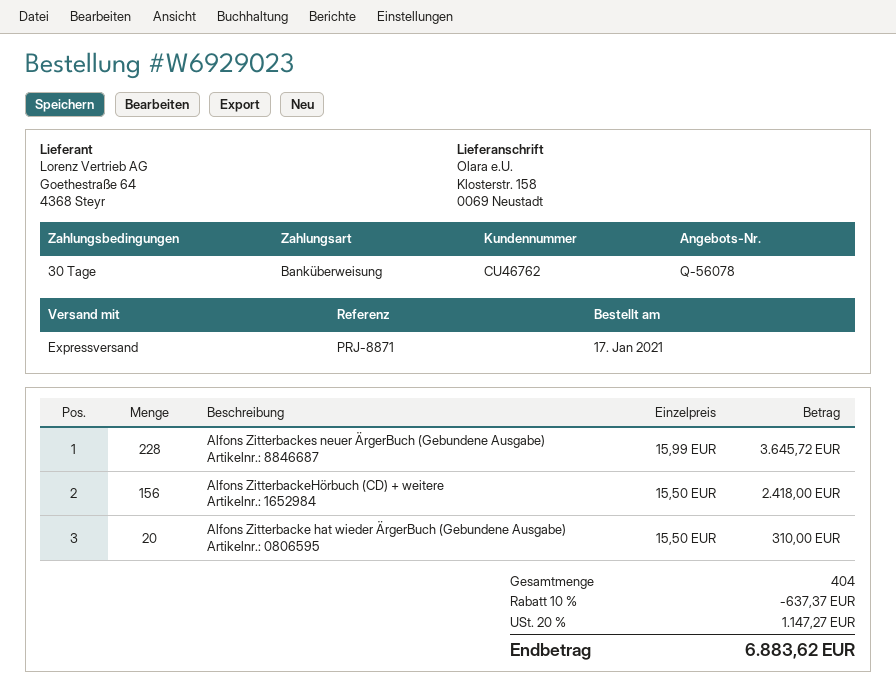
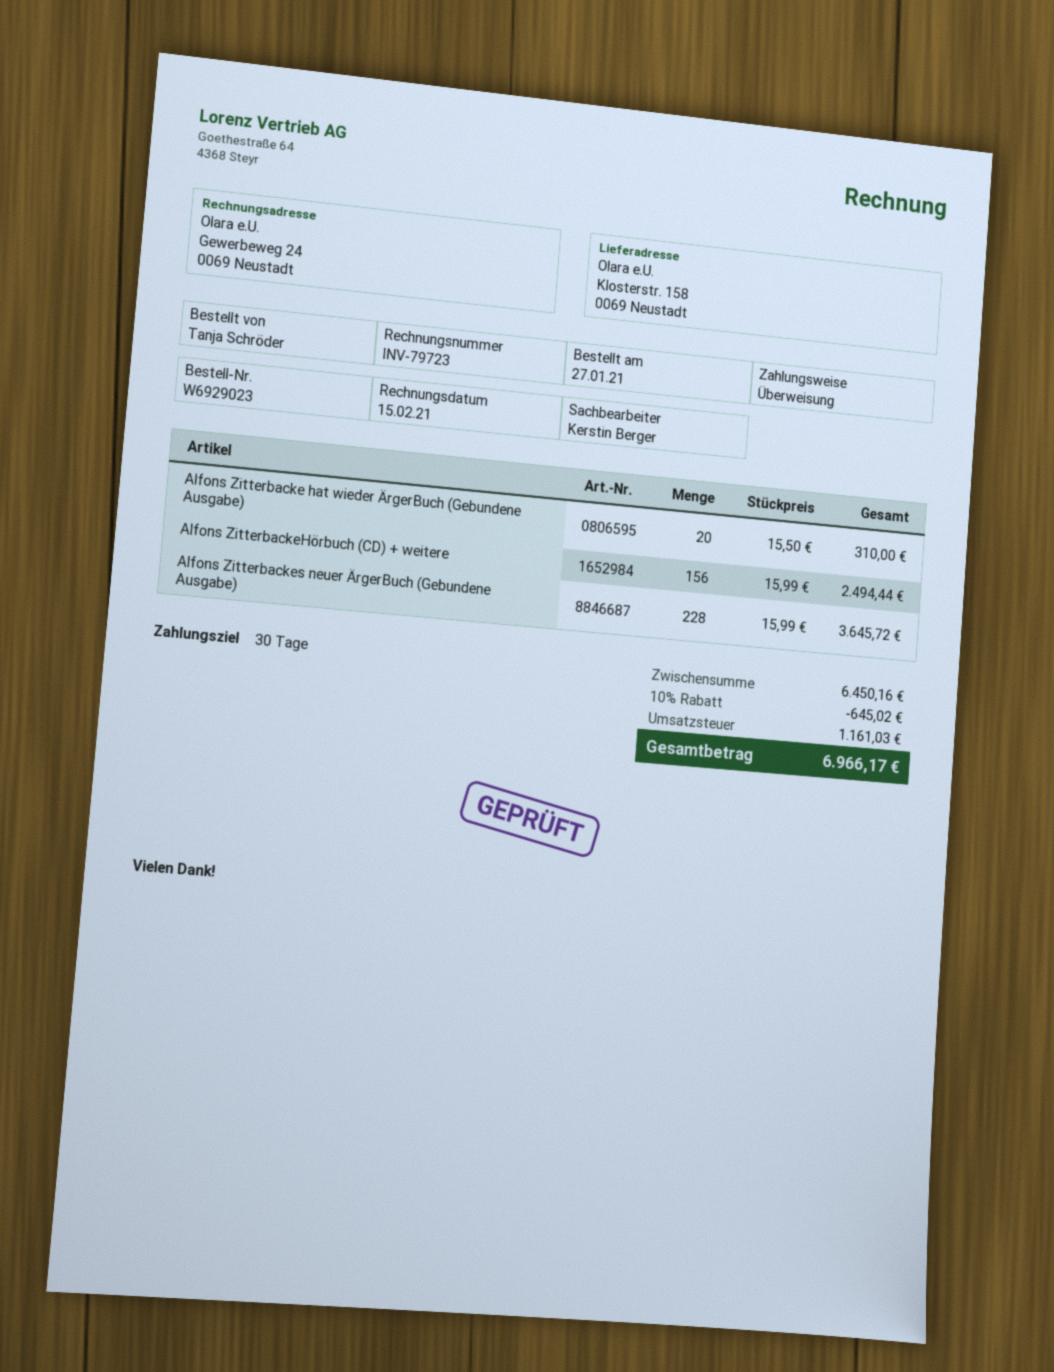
order date: 2021-01-17 -> 2021-01-27
Alfons ZitterbackeHörbuch (CD) + weitere: 156 x 15.50 = 2418.00 -> 156 x 15.99 = 2494.44
discount: 10% = 637.37 -> 10% = 645.02
tax: 1147.27 -> 1161.03
total: 6883.62 -> 6966.17

